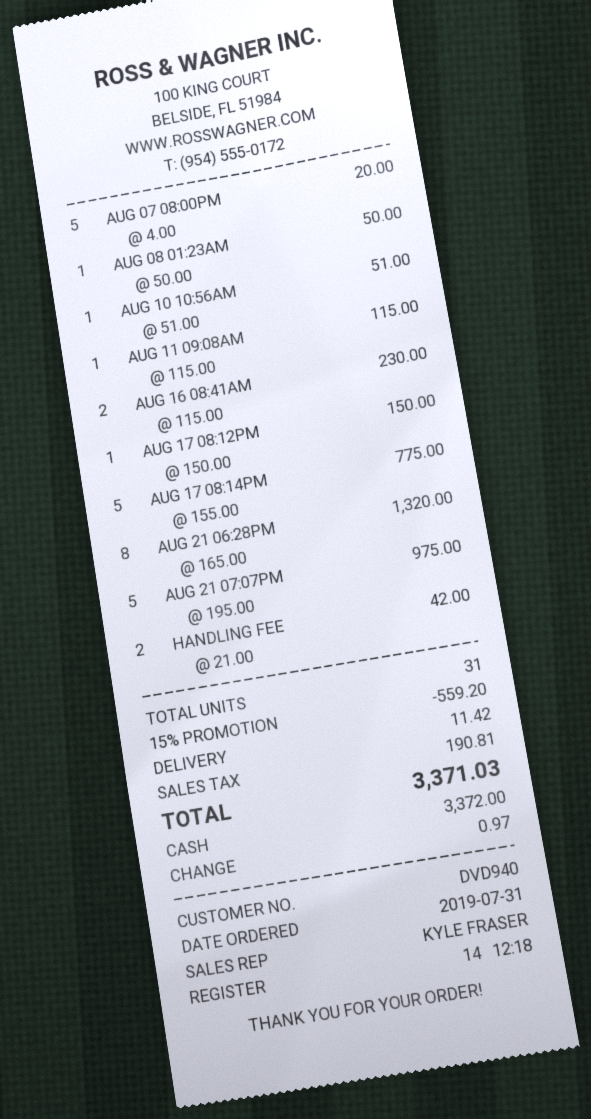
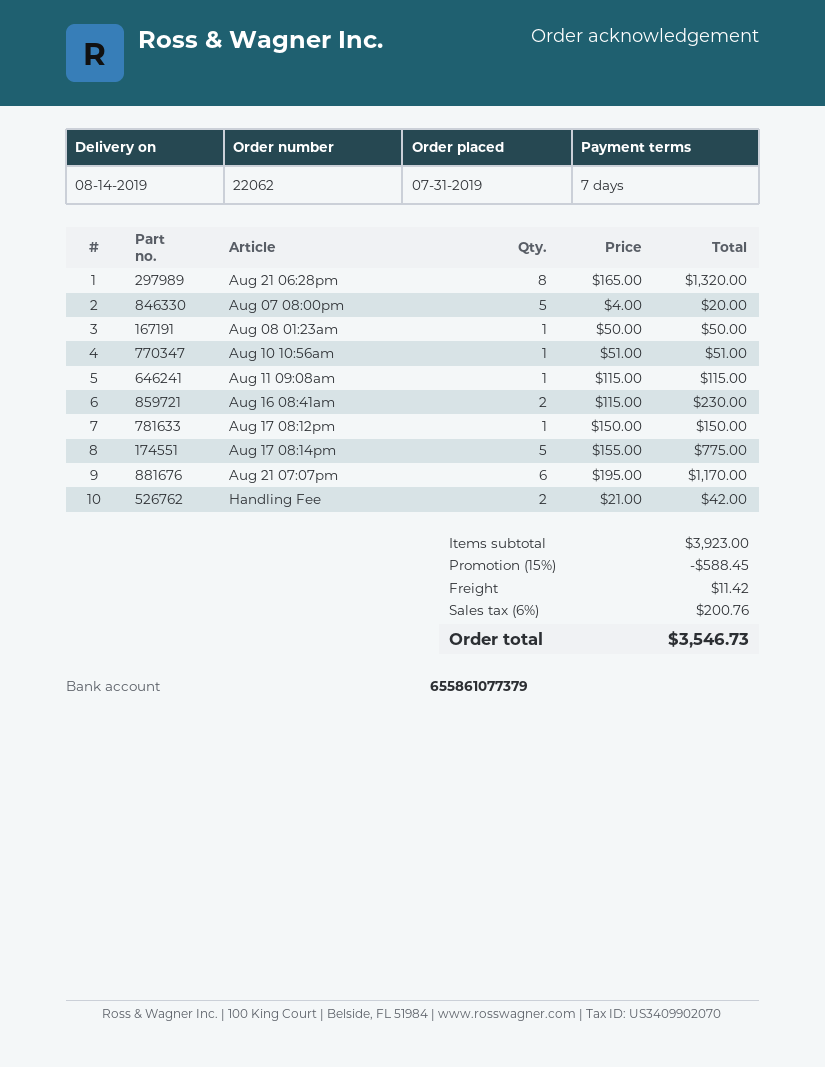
AUG 21 07:07PM: 5 x 195.00 = 975.00 -> 6 x 195.00 = 1170.00
discount: 15% = 559.20 -> 15% = 588.45
tax: 190.81 -> 200.76
total: 3371.03 -> 3546.73

